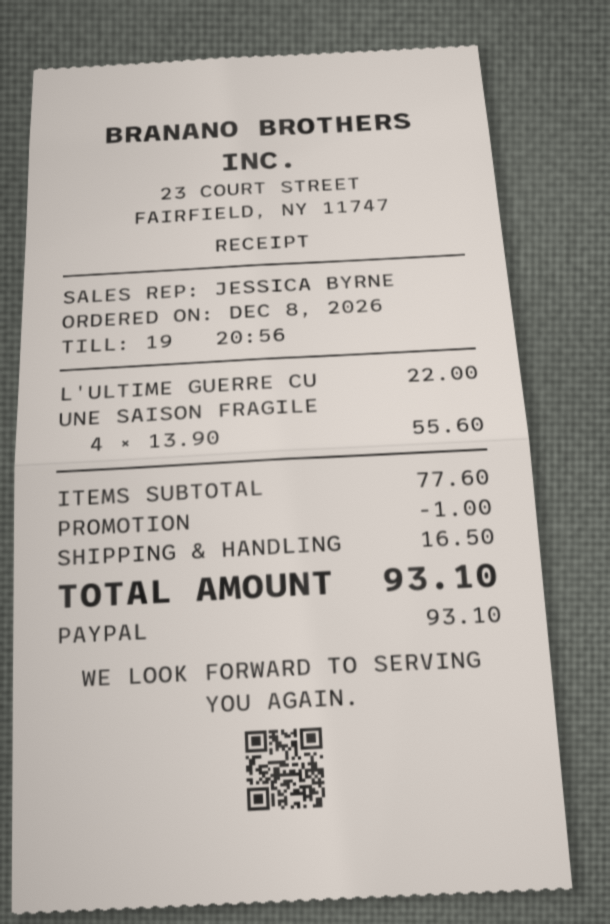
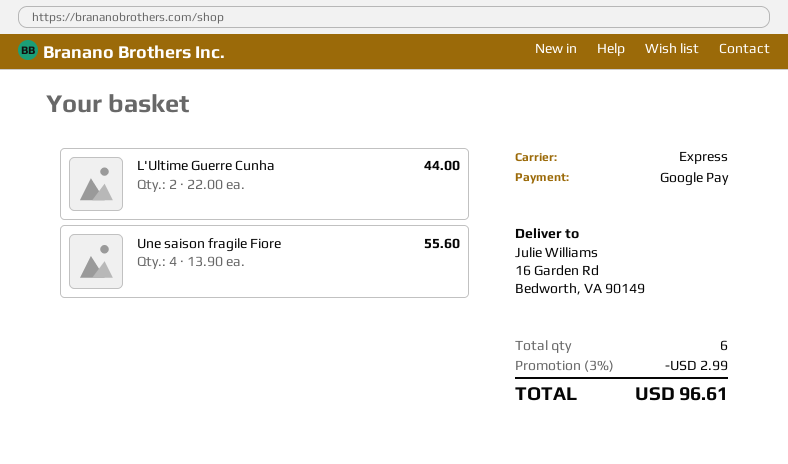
payment method: PayPal -> Google Pay
L'ULTIME GUERRE CU: 1 x 22.00 = 22.00 -> 2 x 22.00 = 44.00
discount: 1.00 -> 2.99
shipping: 16.50 -> none
total: 93.10 -> 96.61

